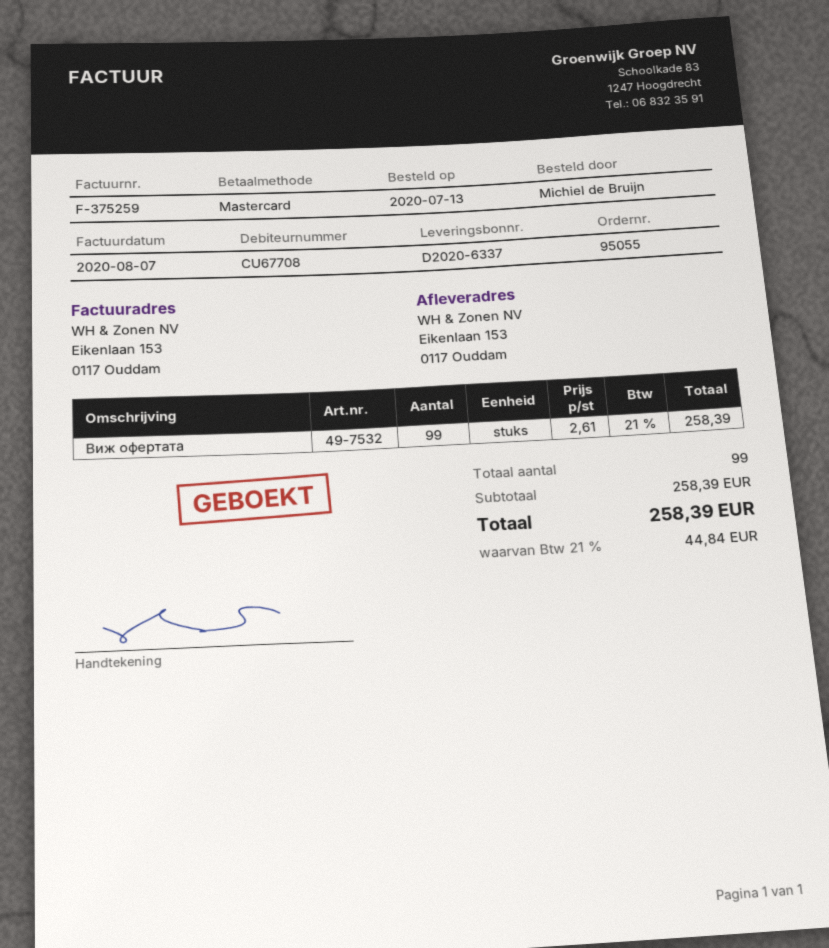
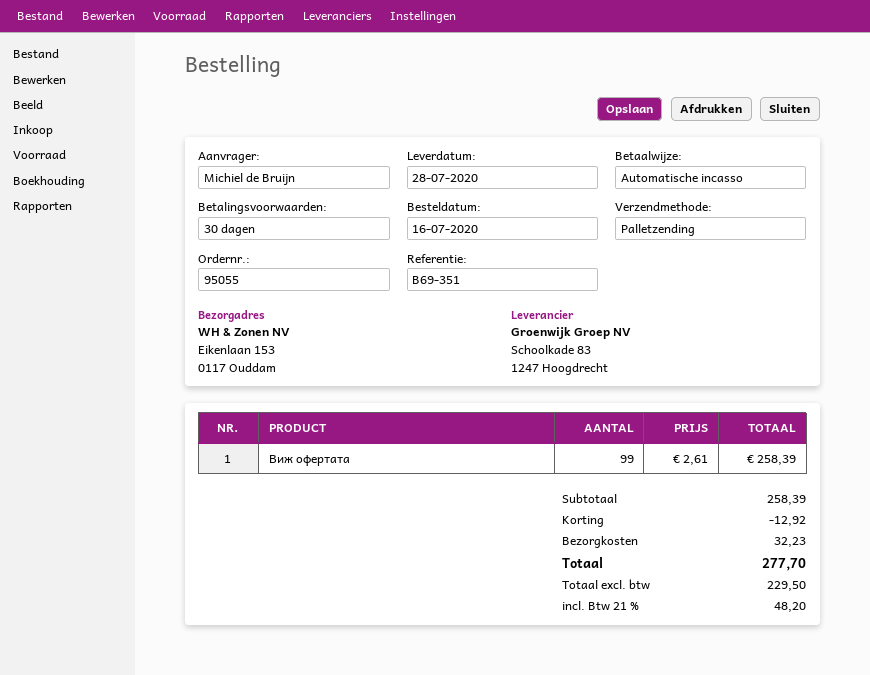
order date: 2020-07-13 -> 2020-07-16
payment method: Mastercard -> direct debit
discount: none -> 12.92
shipping: none -> 32.23
tax: 21% = 44.84 -> 21% = 48.20
total: 258.39 -> 277.70

